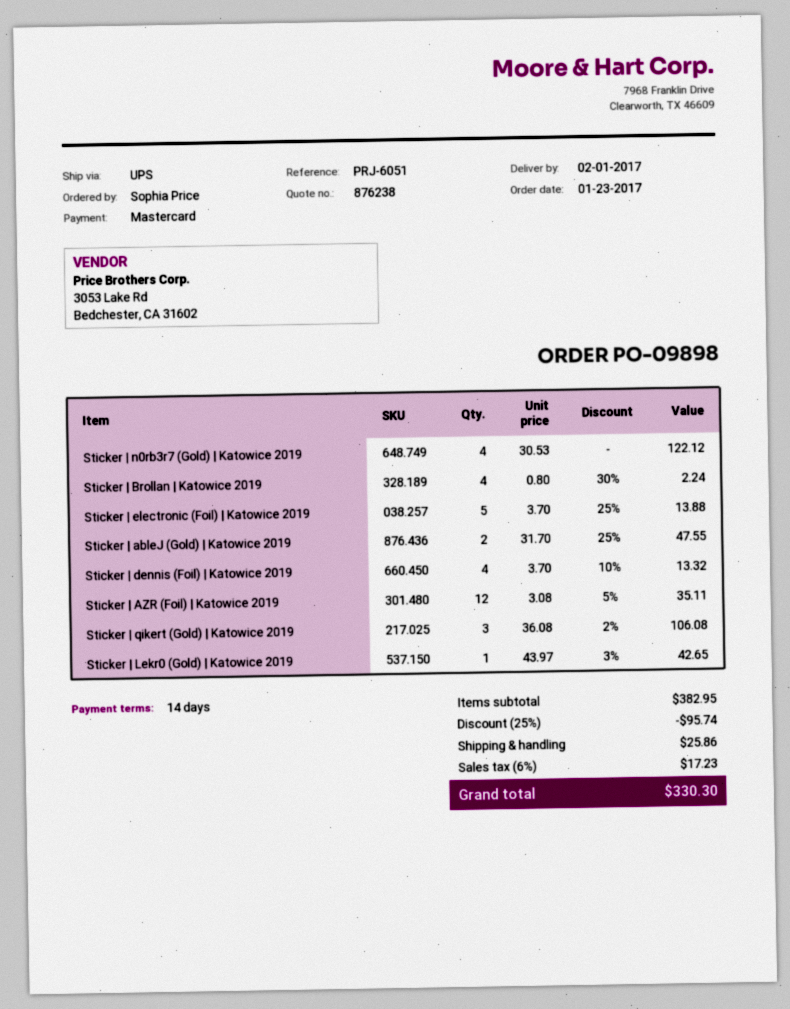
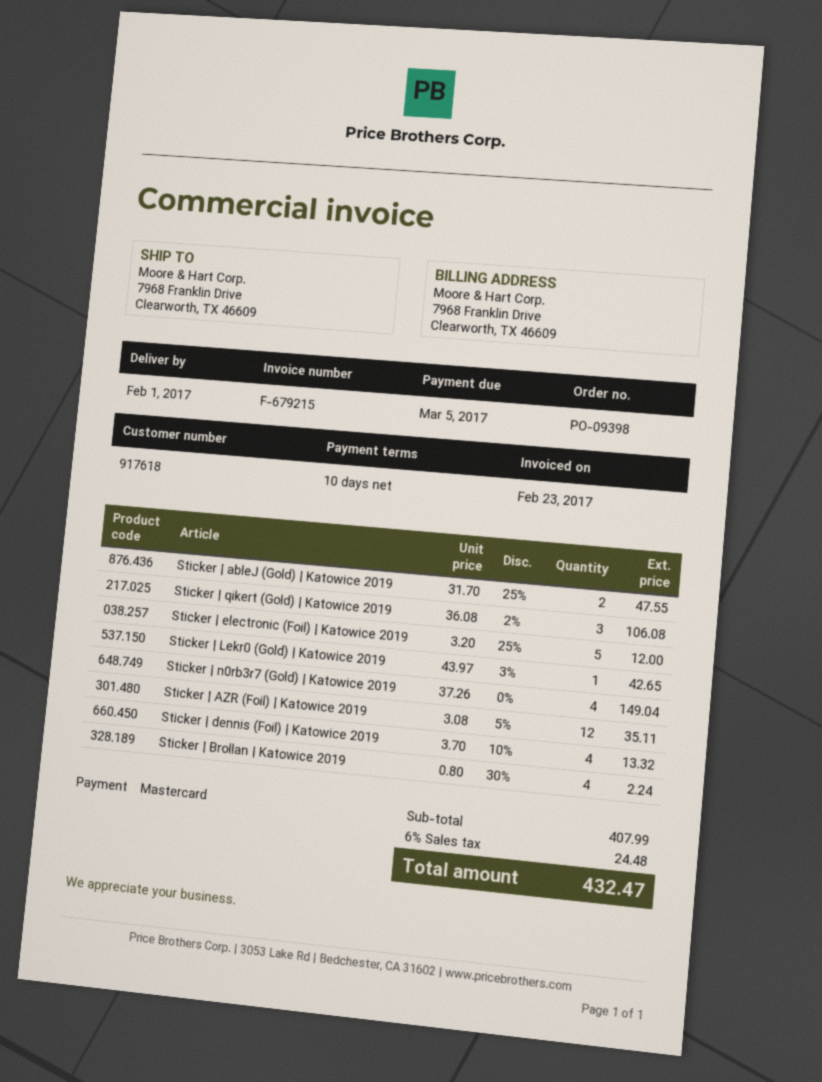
order number: PO-09898 -> PO-09398
payment terms: 14 days -> 10 days
Sticker | n0rb3r7 (Gold) | Katowice 2019: 4 x 30.53 = 122.12 -> 4 x 37.26 = 149.04
Sticker | electronic (Foil) | Katowice 2019: 5 x 3.70 - 25% = 13.88 -> 5 x 3.20 - 25% = 12.00
subtotal: 382.95 -> 407.99
discount: 25% = 95.74 -> none
shipping: 25.86 -> none
tax: 6% = 17.23 -> 6% = 24.48
total: 330.30 -> 432.47

